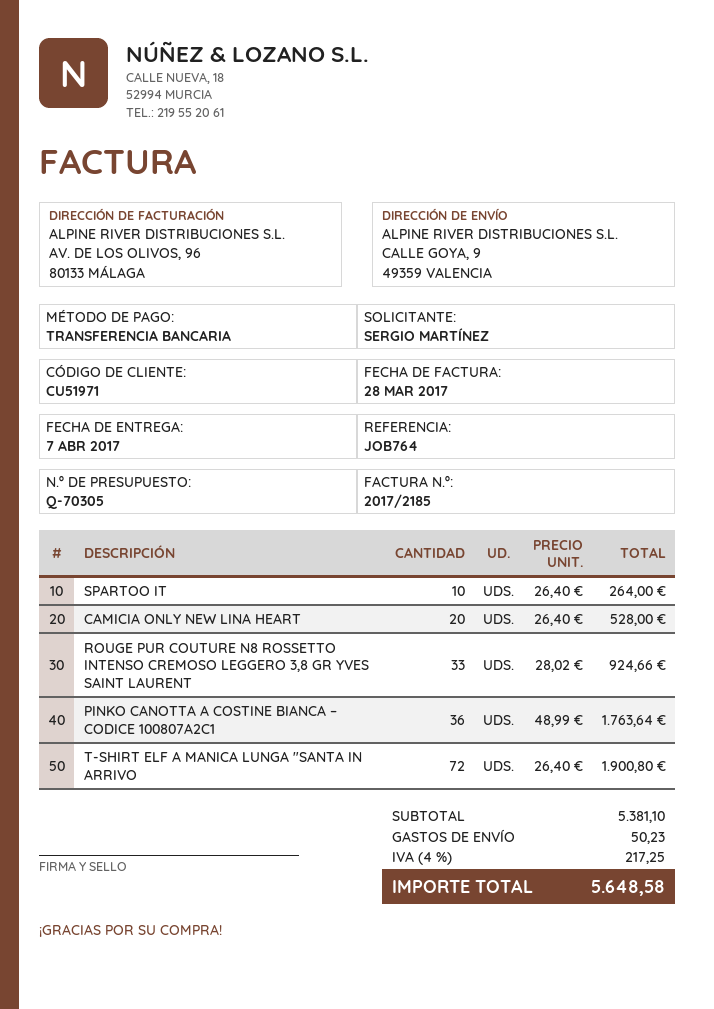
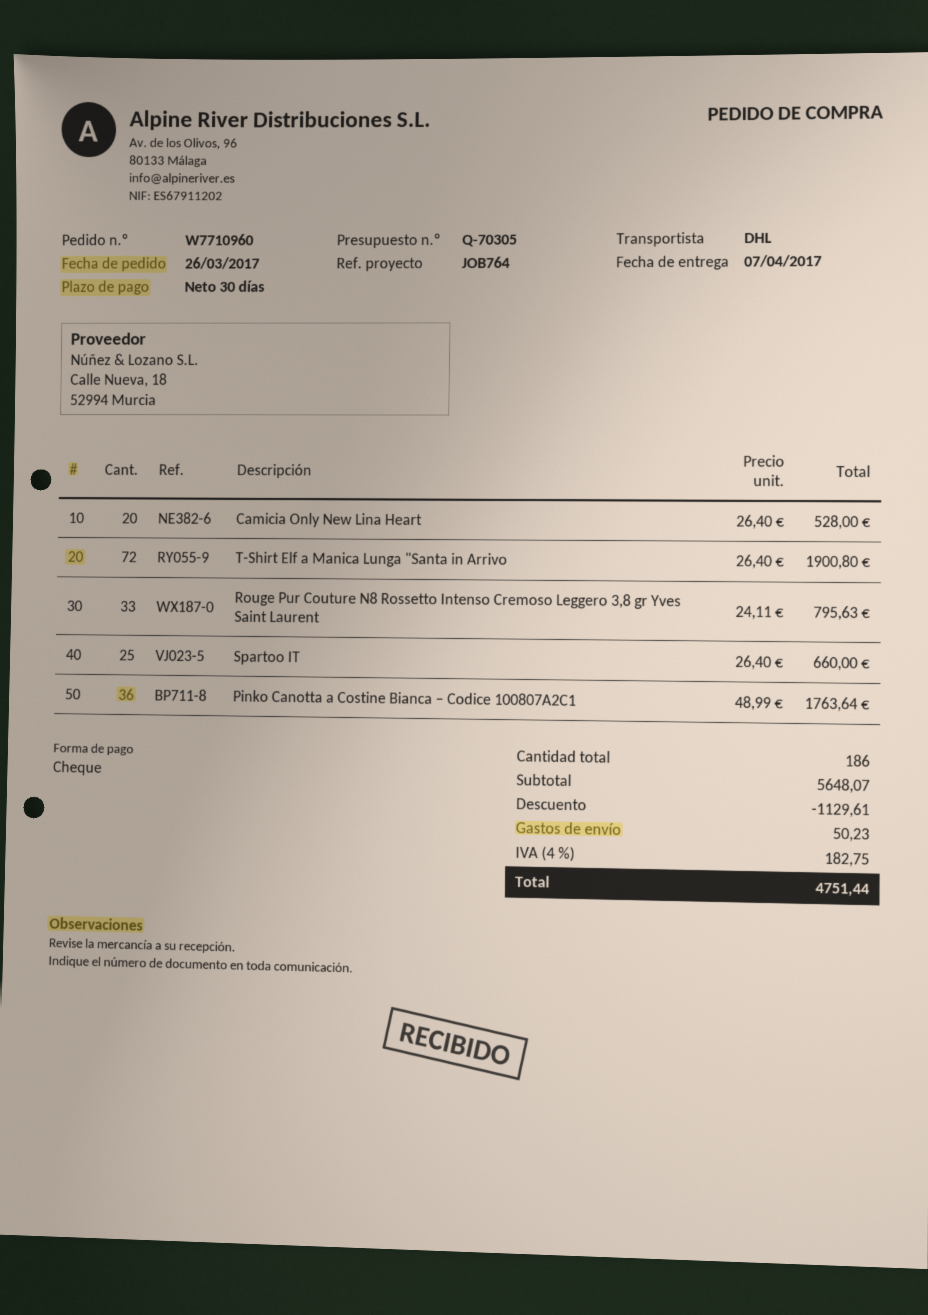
payment method: bank transfer -> cheque
SPARTOO IT: 10 x 26.40 = 264.00 -> 25 x 26.40 = 660.00
ROUGE PUR COUTURE N8 ROSSETTO INTENSO CREMOSO LEGGERO 3,8 GR YVES SAINT LAURENT: 33 x 28.02 = 924.66 -> 33 x 24.11 = 795.63
subtotal: 5381.10 -> 5648.07
discount: none -> 1129.61
tax: 4% = 217.25 -> 4% = 182.75
total: 5648.58 -> 4751.44

